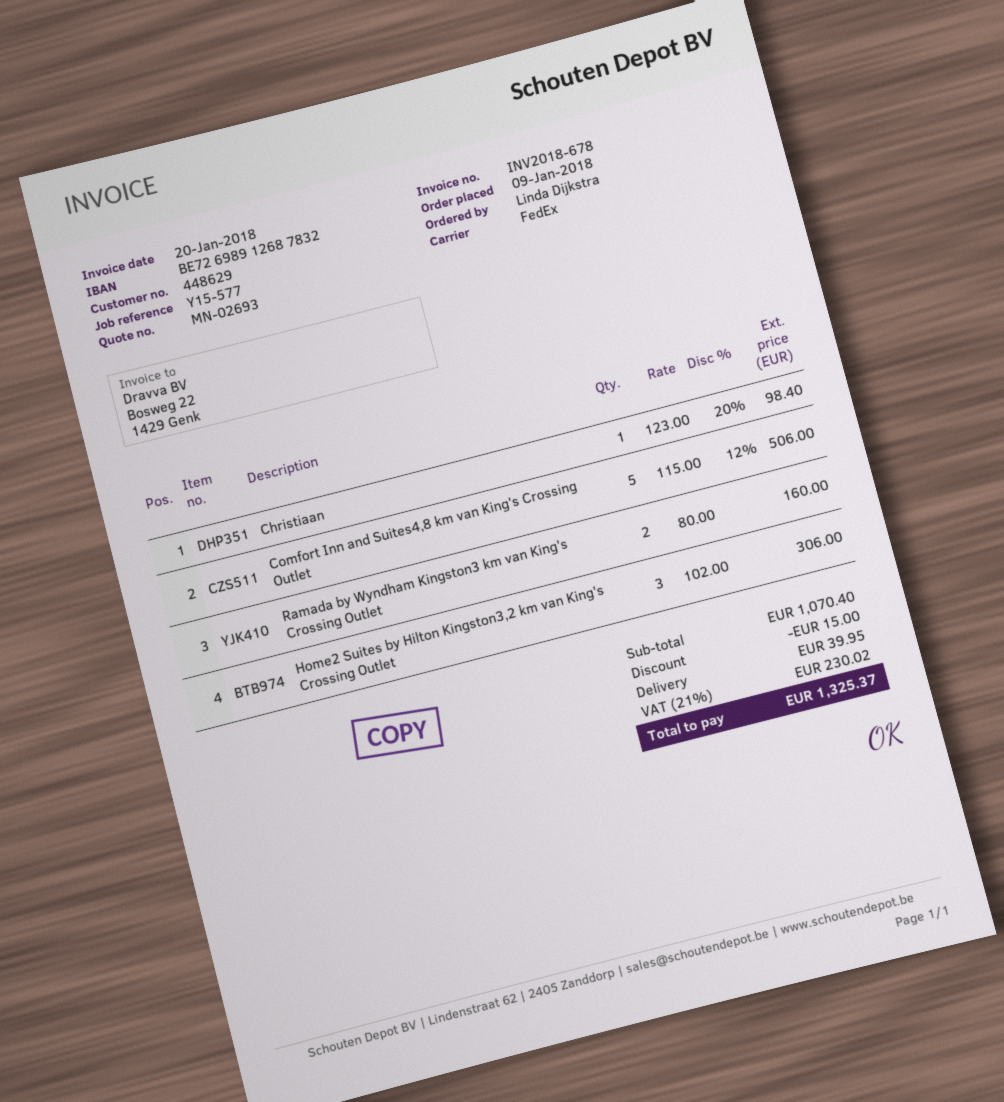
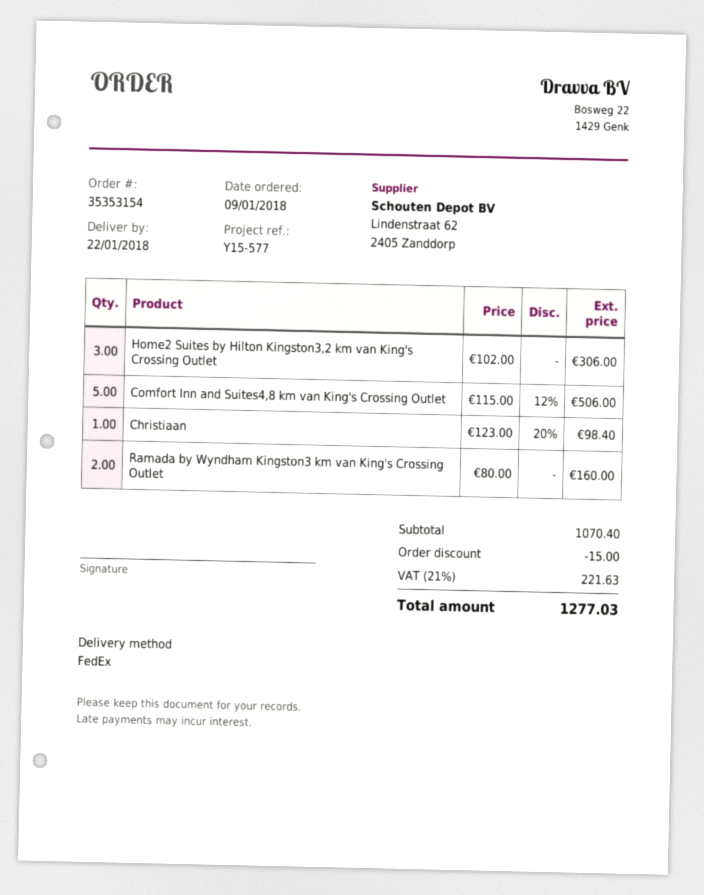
shipping: 39.95 -> none
tax: 21% = 230.02 -> 21% = 221.63
total: 1325.37 -> 1277.03

